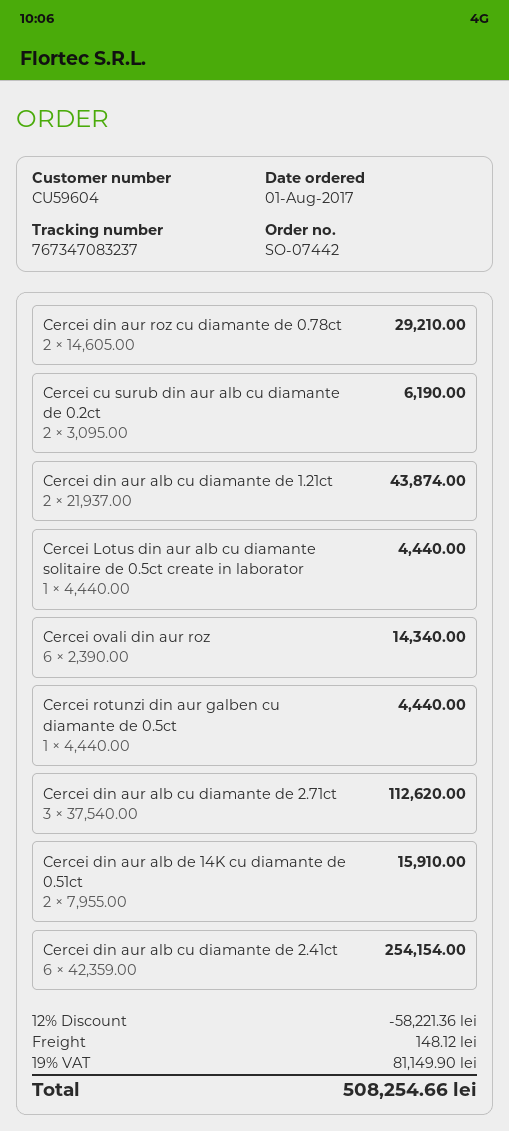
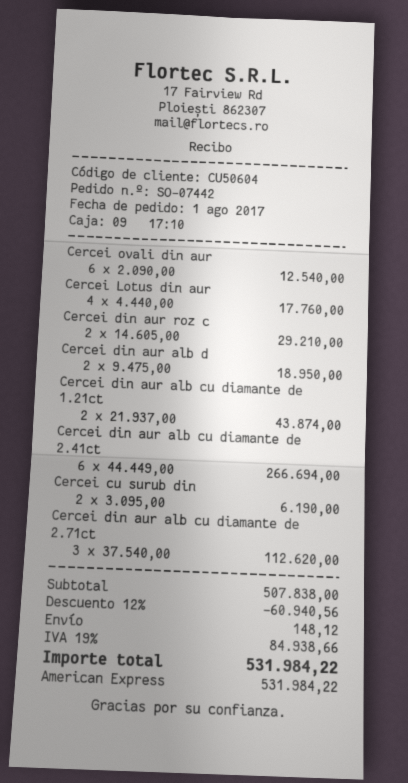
customer number: CU59604 -> CU50604
Cercei Lotus din aur alb cu diamante solitaire de 0.5ct create in laborator: 1 x 4440.00 = 4440.00 -> 4 x 4440.00 = 17760.00
Cercei ovali din aur roz: 6 x 2390.00 = 14340.00 -> 6 x 2090.00 = 12540.00
Cercei rotunzi din aur galben cu diamante de 0.5ct: 1 x 4440.00 = 4440.00 -> none
Cercei din aur alb de 14K cu diamante de 0.51ct: 2 x 7955.00 = 15910.00 -> 2 x 9475.00 = 18950.00
Cercei din aur alb cu diamante de 2.41ct: 6 x 42359.00 = 254154.00 -> 6 x 44449.00 = 266694.00
discount: 12% = 58221.36 -> 12% = 60940.56
tax: 19% = 81149.90 -> 19% = 84938.66
total: 508254.66 -> 531984.22

